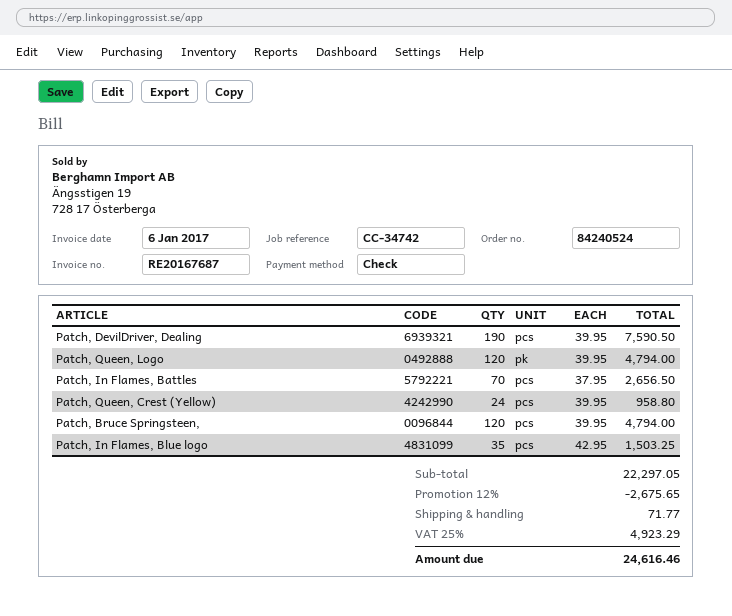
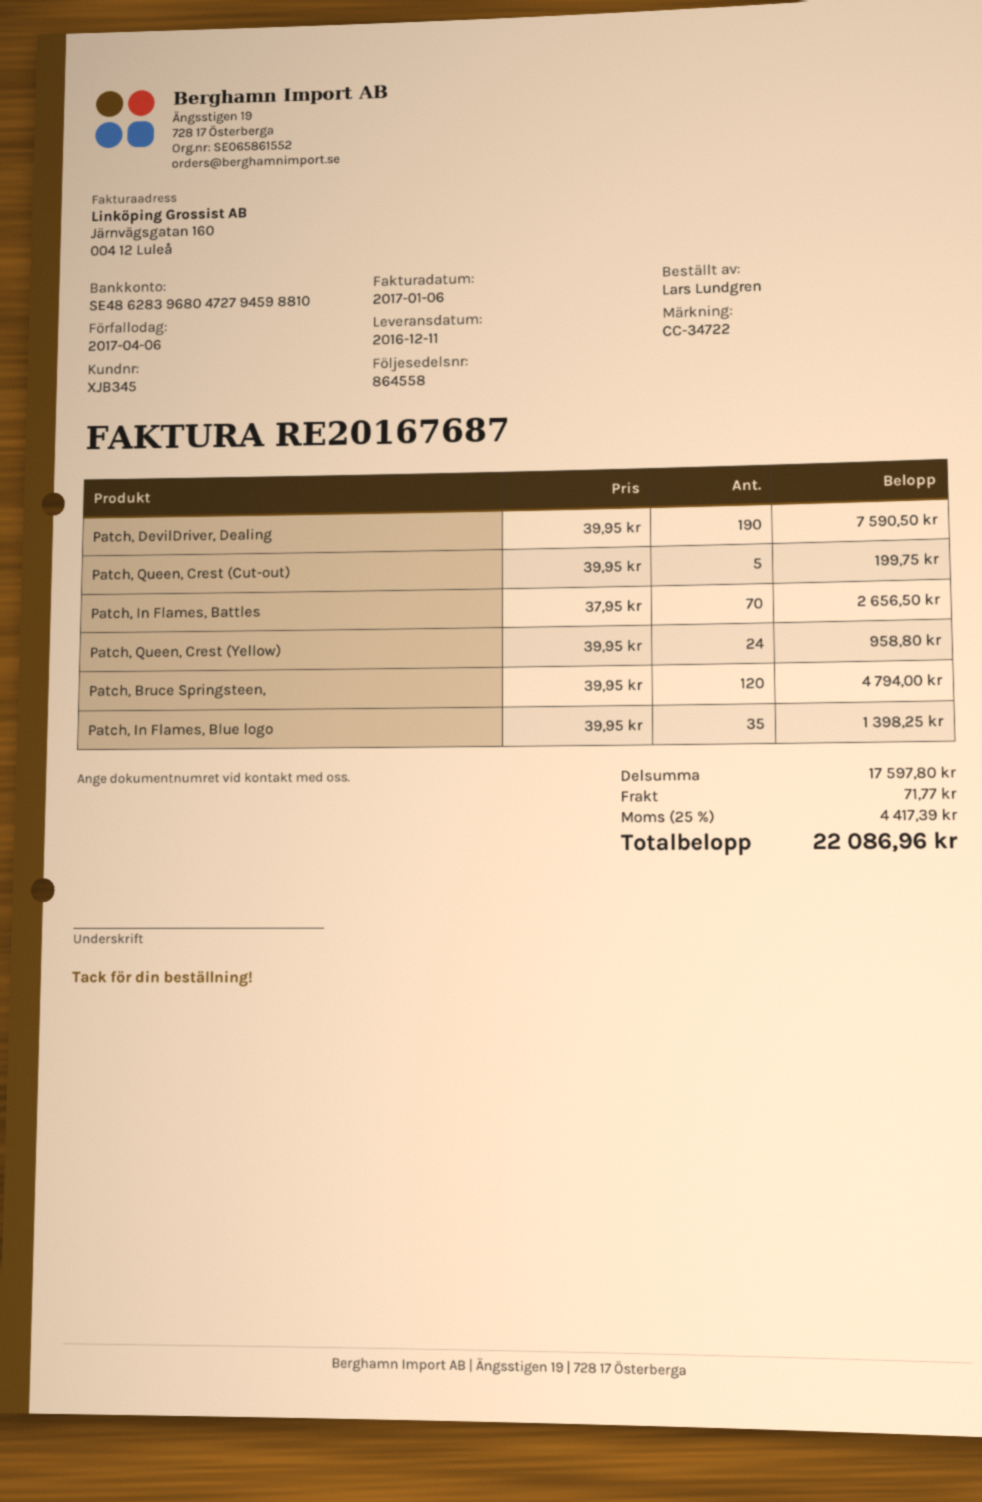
reference: CC-34742 -> CC-34722
Patch, Queen, Logo: 120 x 39.95 = 4794.00 -> none
Patch, In Flames, Blue logo: 35 x 42.95 = 1503.25 -> 35 x 39.95 = 1398.25
Patch, Queen, Crest (Cut-out): none -> 5 x 39.95 = 199.75
subtotal: 22297.05 -> 17597.80
discount: 12% = 2675.65 -> none
tax: 25% = 4923.29 -> 25% = 4417.39
total: 24616.46 -> 22086.96

